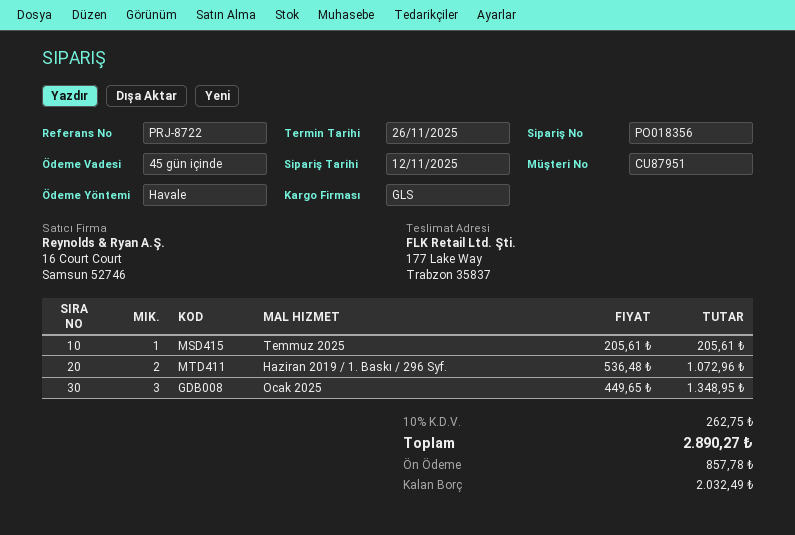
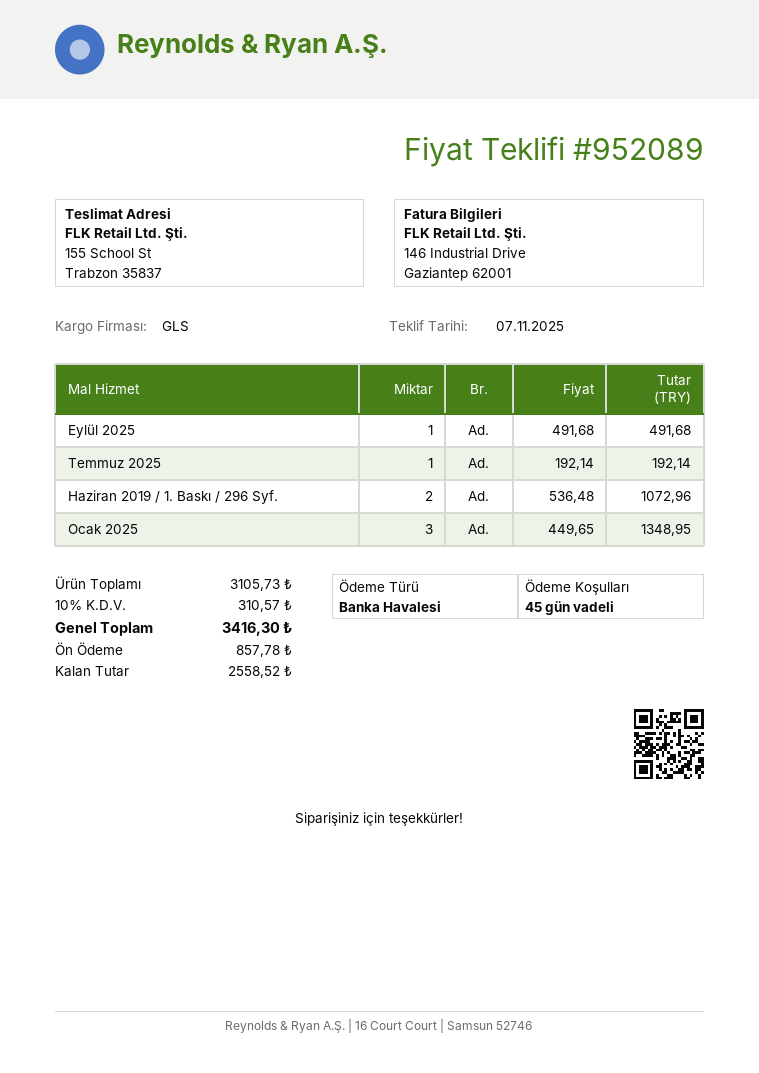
ship to: 177 Lake Way, Trabzon 35837 -> 155 School St, Trabzon 35837
Temmuz 2025: 1 x 205.61 = 205.61 -> 1 x 192.14 = 192.14
Eylül 2025: none -> 1 x 491.68 = 491.68
tax: 10% = 262.75 -> 10% = 310.57
total: 2890.27 -> 3416.30
balance: 2032.49 -> 2558.52

